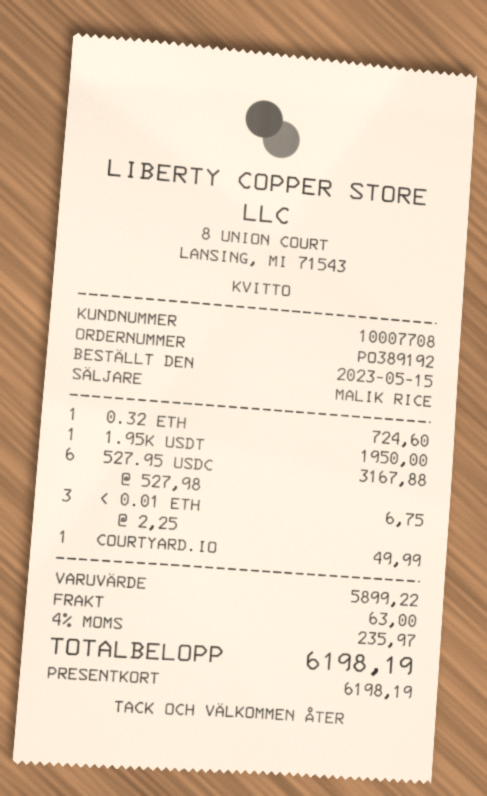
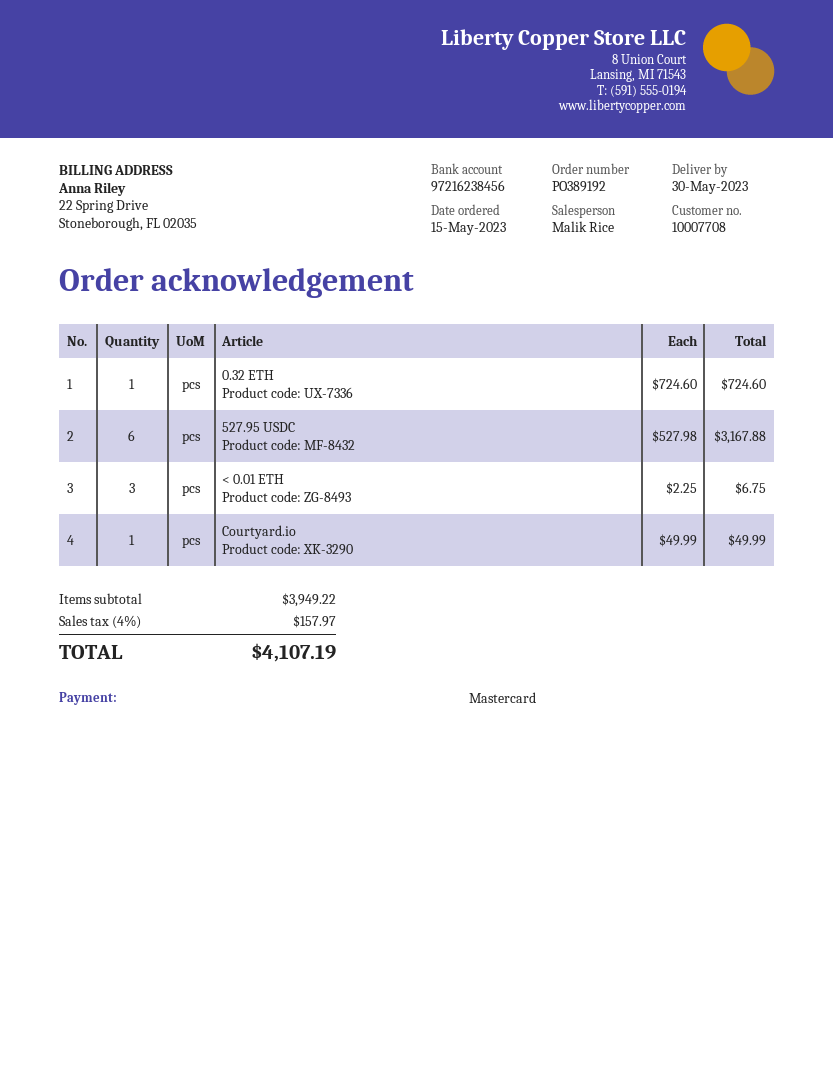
payment method: gift card -> Mastercard
1.95K USDT: 1 x 1950.00 = 1950.00 -> none
subtotal: 5899.22 -> 3949.22
shipping: 63.00 -> none
tax: 4% = 235.97 -> 4% = 157.97
total: 6198.19 -> 4107.19

